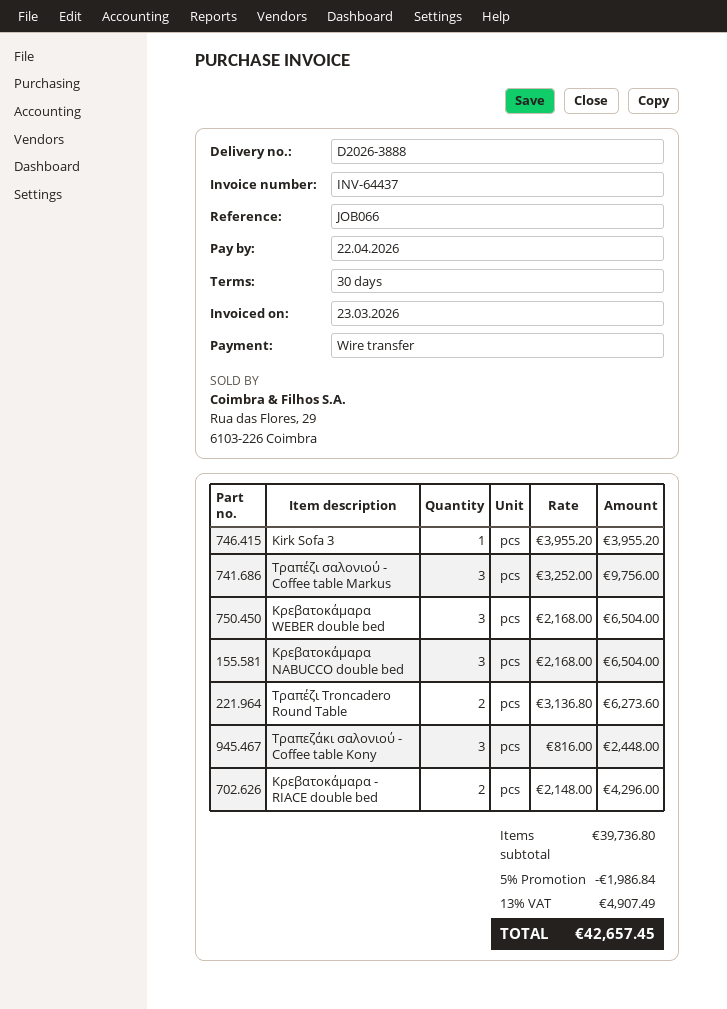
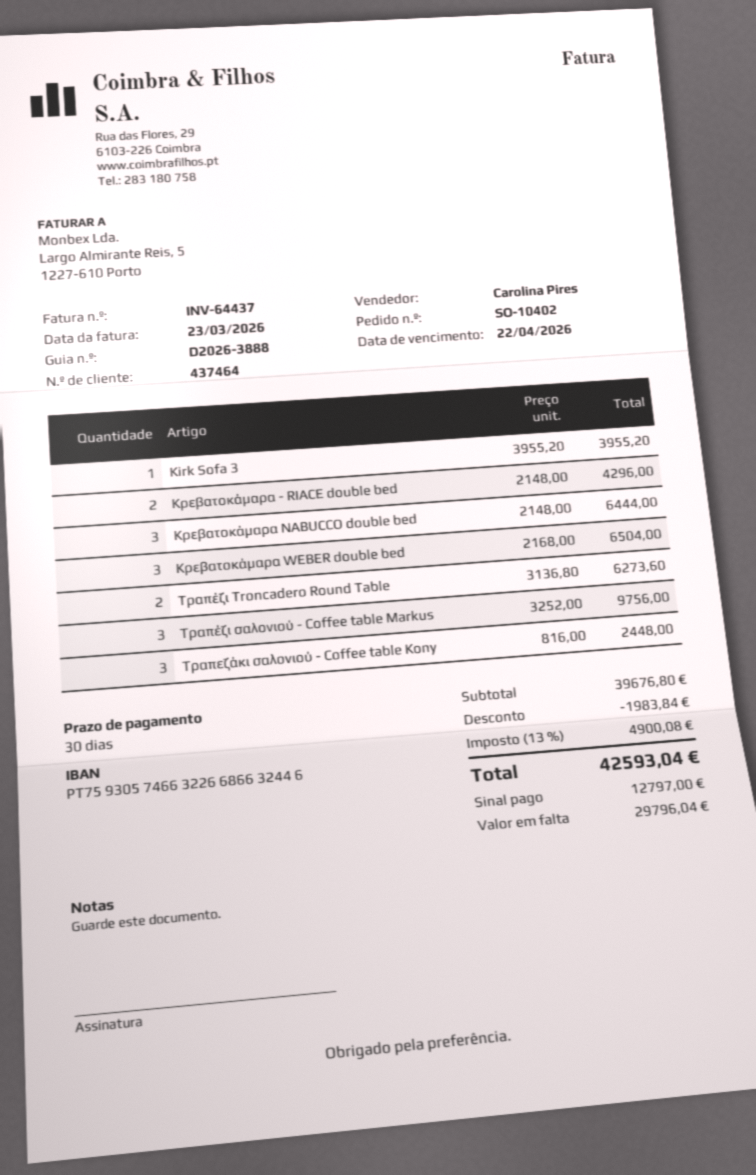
Κρεβατοκάμαρα NABUCCO double bed: 3 x 2168.00 = 6504.00 -> 3 x 2148.00 = 6444.00
subtotal: 39736.80 -> 39676.80
discount: 1986.84 -> 1983.84
tax: 13% = 4907.49 -> 13% = 4900.08
total: 42657.45 -> 42593.04

